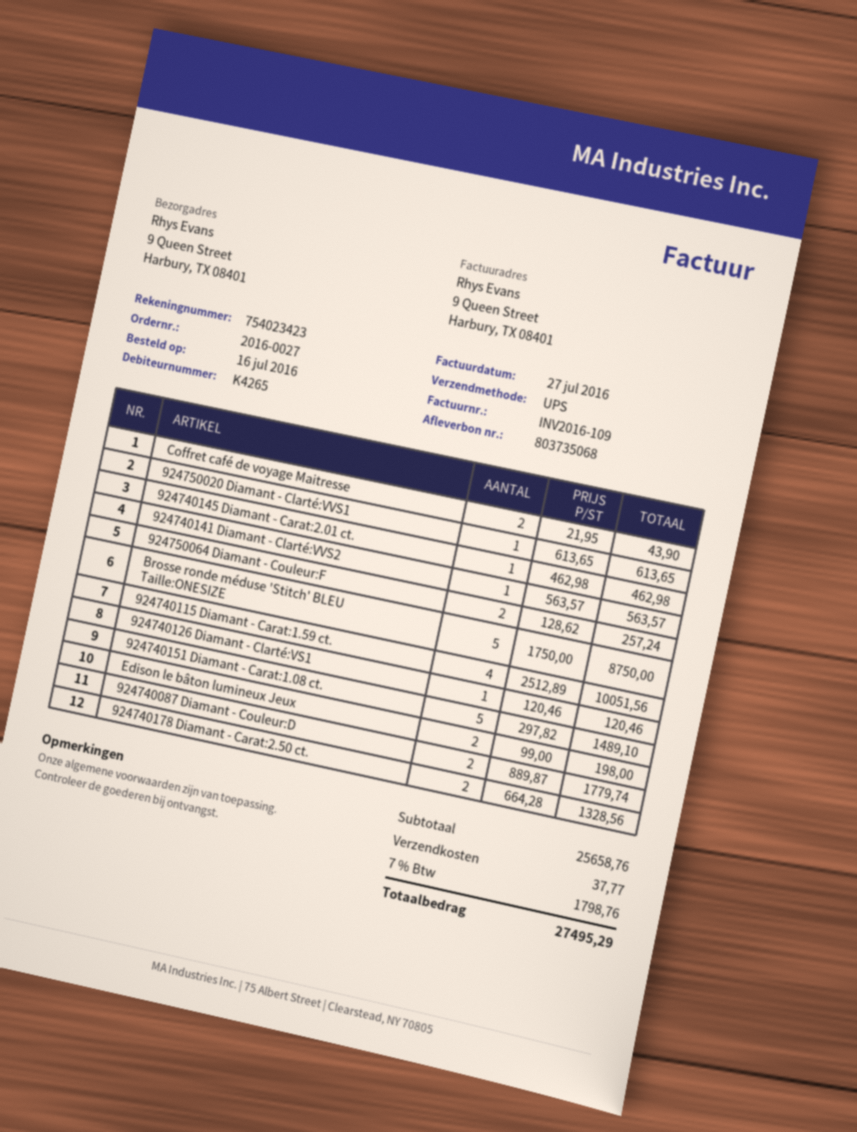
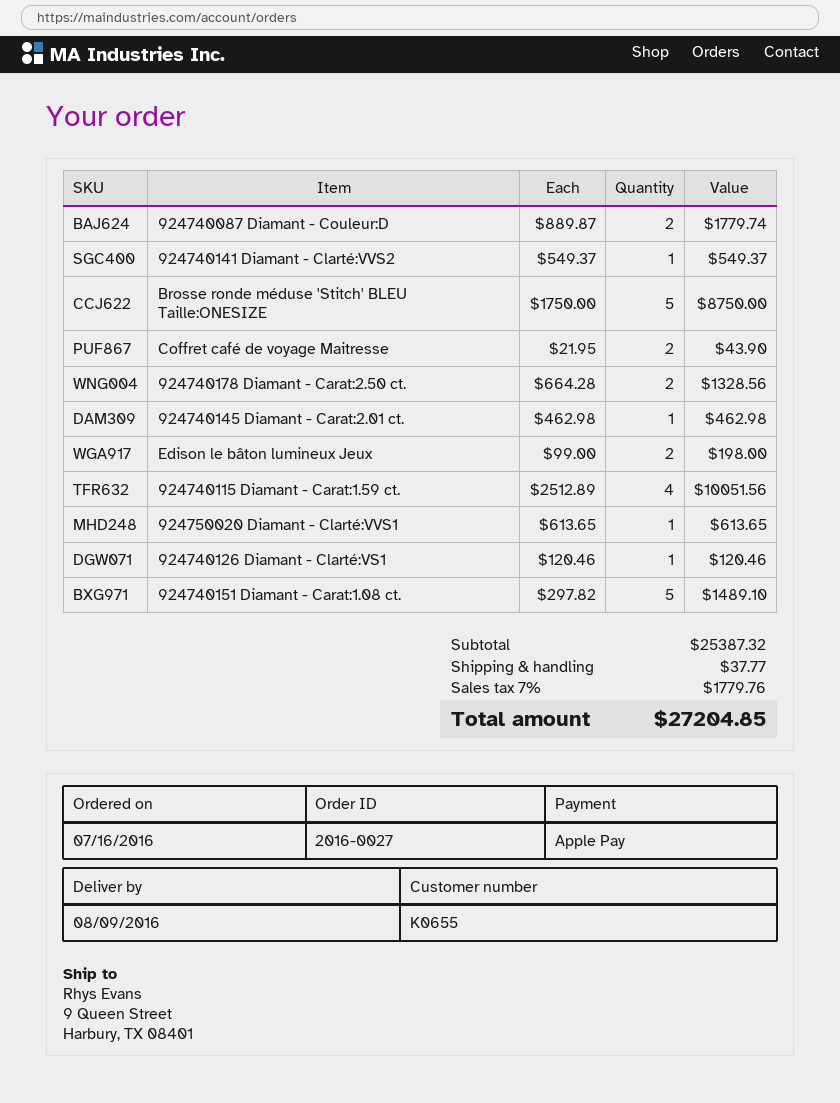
customer number: K4265 -> K0655
924740141 Diamant - Clarté:VVS2: 1 x 563.57 = 563.57 -> 1 x 549.37 = 549.37
924750064 Diamant - Couleur:F: 2 x 128.62 = 257.24 -> none
subtotal: 25658.76 -> 25387.32
tax: 7% = 1798.76 -> 7% = 1779.76
total: 27495.29 -> 27204.85

